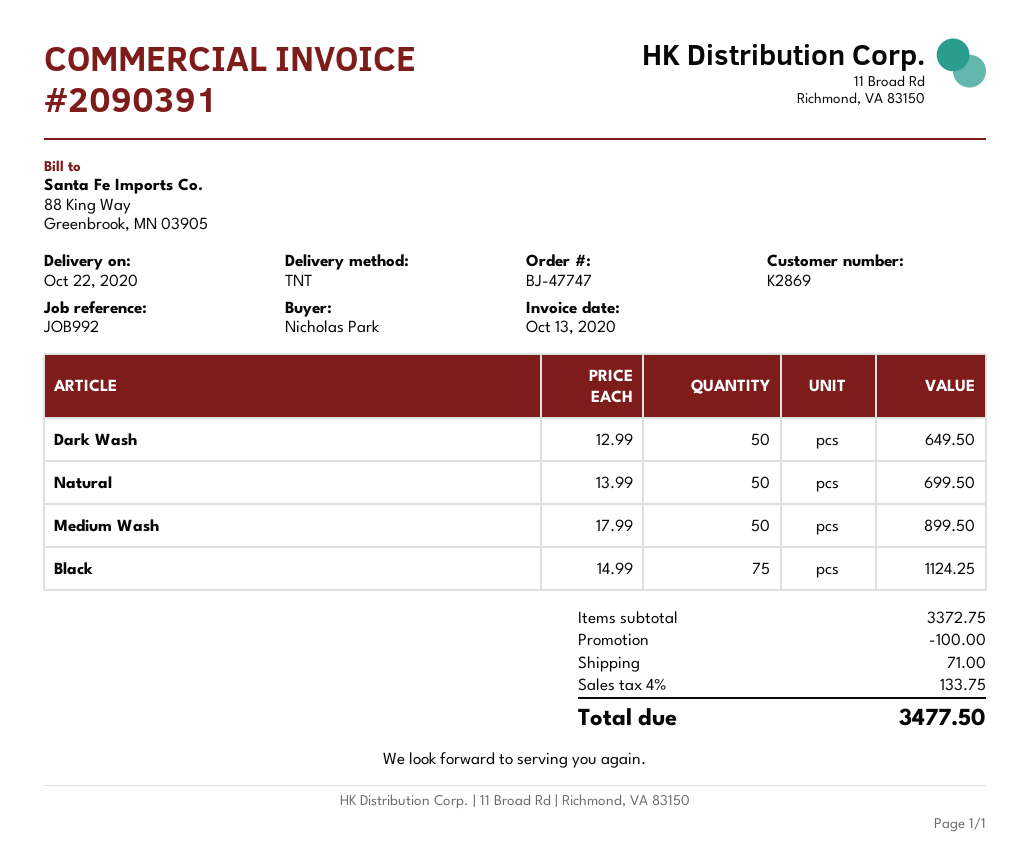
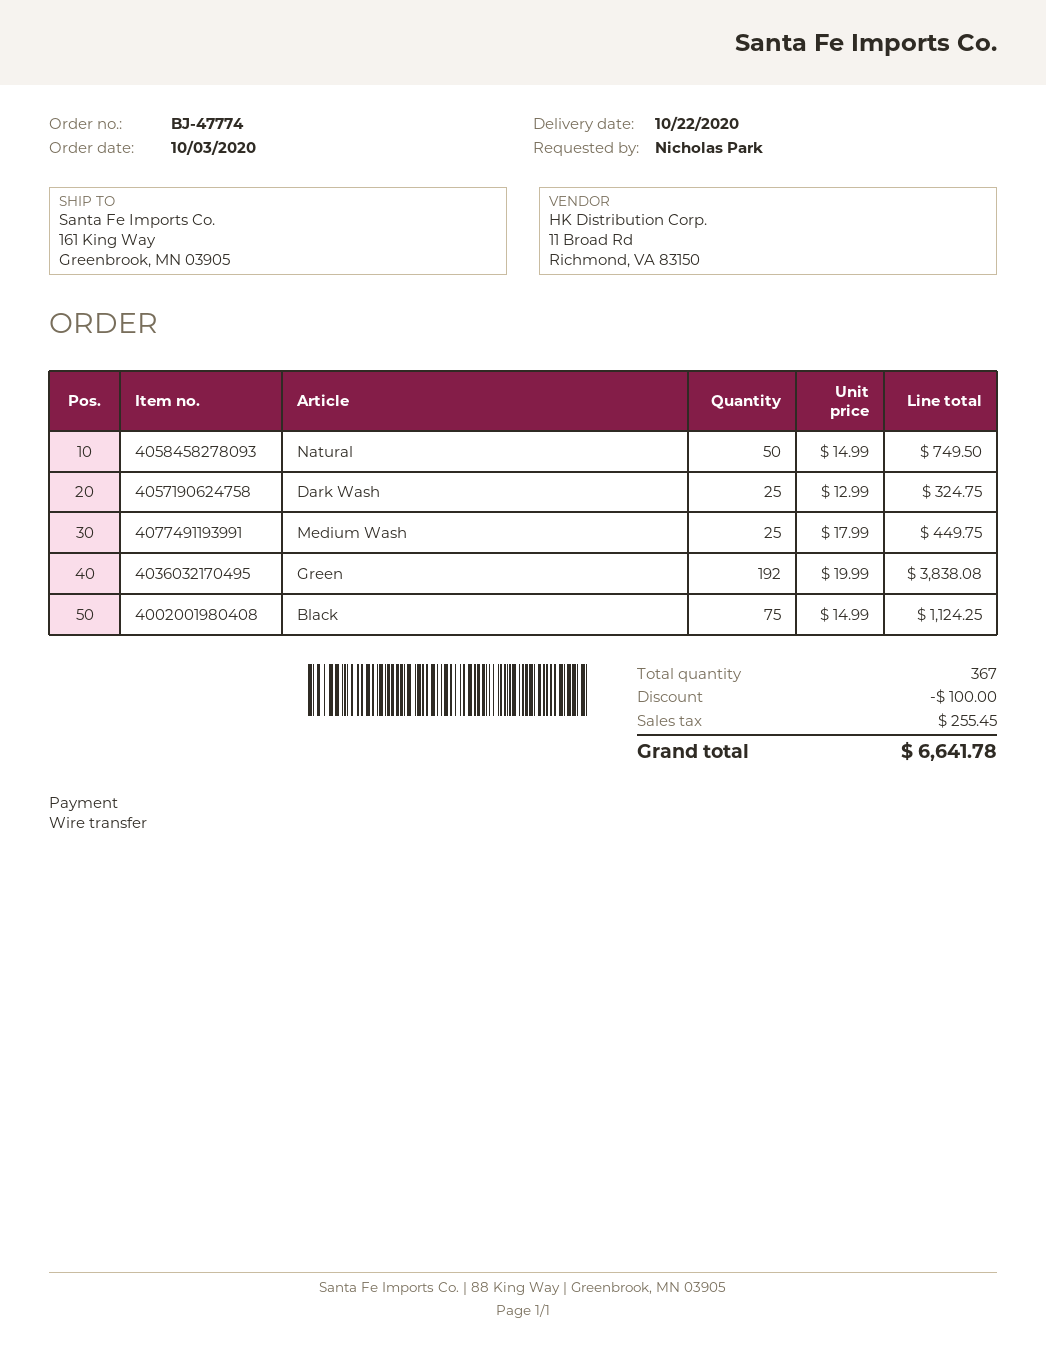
order number: BJ-47747 -> BJ-47774
Dark Wash: 50 x 12.99 = 649.50 -> 25 x 12.99 = 324.75
Natural: 50 x 13.99 = 699.50 -> 50 x 14.99 = 749.50
Medium Wash: 50 x 17.99 = 899.50 -> 25 x 17.99 = 449.75
Green: none -> 192 x 19.99 = 3838.08
shipping: 71.00 -> none
tax: 133.75 -> 255.45
total: 3477.50 -> 6641.78

